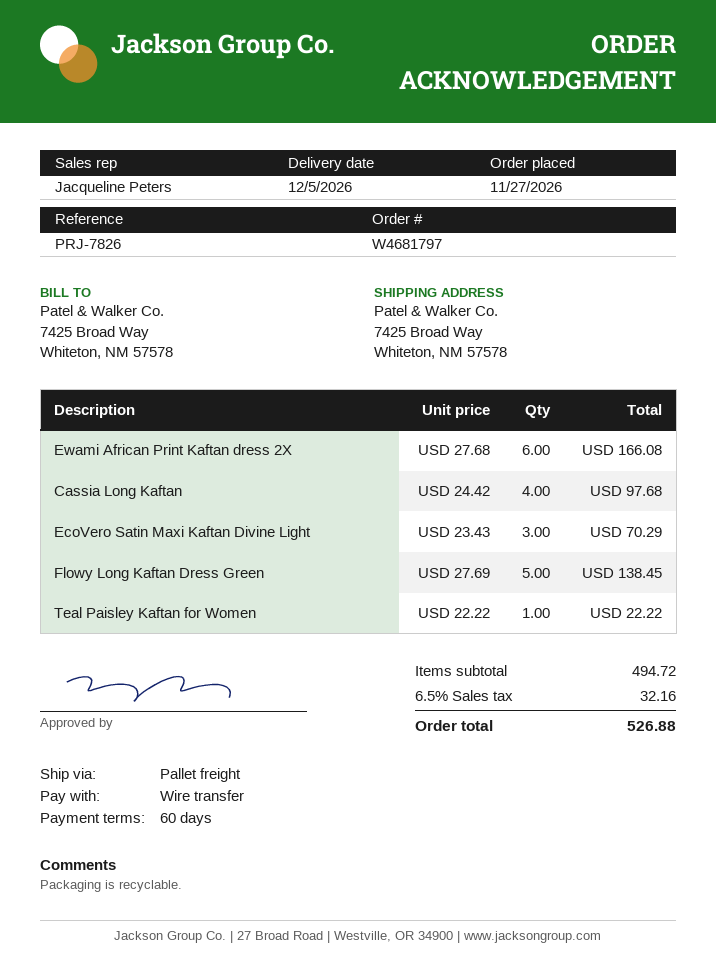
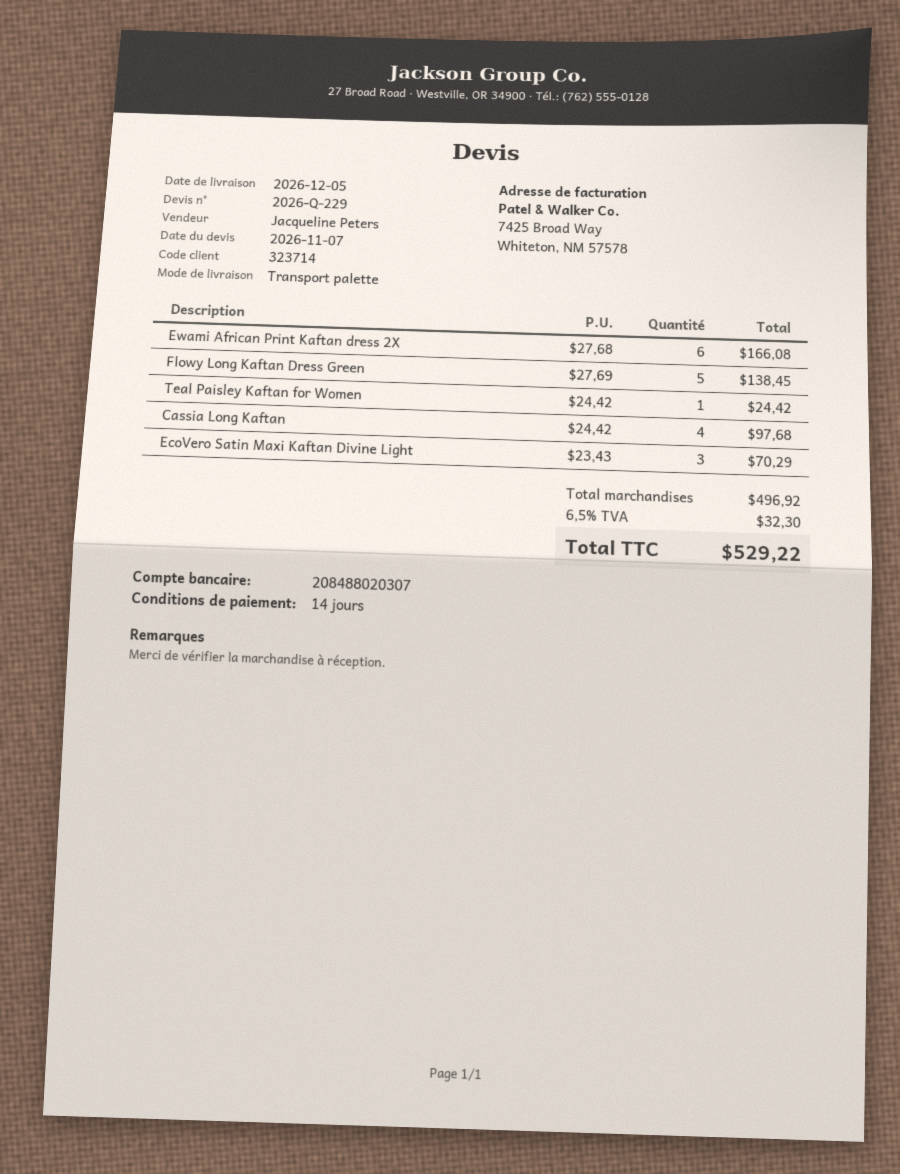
payment terms: 60 days -> 14 days
Teal Paisley Kaftan for Women: 1 x 22.22 = 22.22 -> 1 x 24.42 = 24.42
subtotal: 494.72 -> 496.92
tax: 6.5% = 32.16 -> 6.5% = 32.30
total: 526.88 -> 529.22

